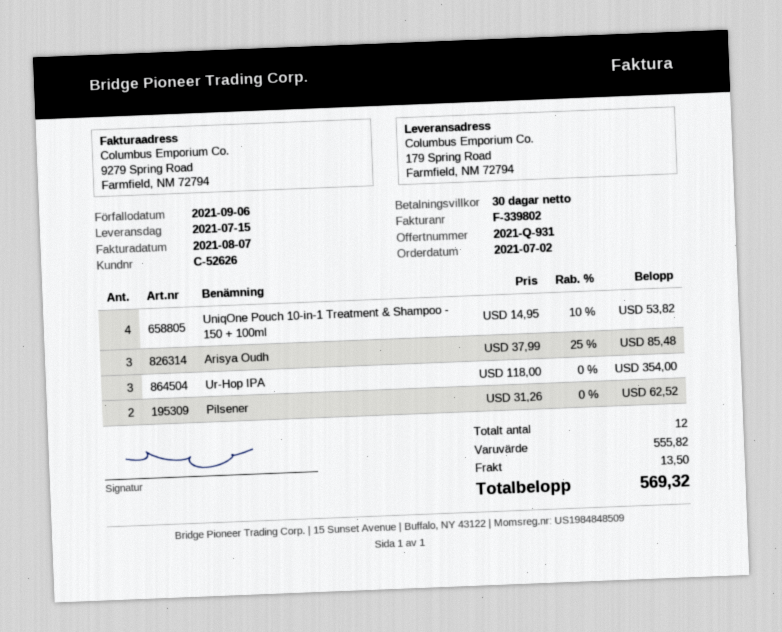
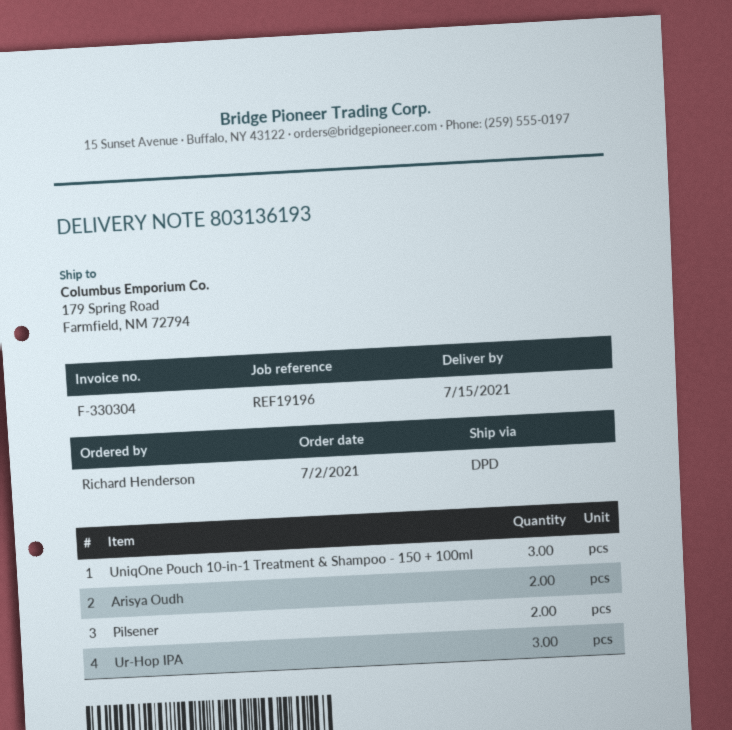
invoice number: F-339802 -> F-330304
UniqOne Pouch 10-in-1 Treatment & Shampoo - 150 + 100ml: 4 -> 3
Arisya Oudh: 3 -> 2

